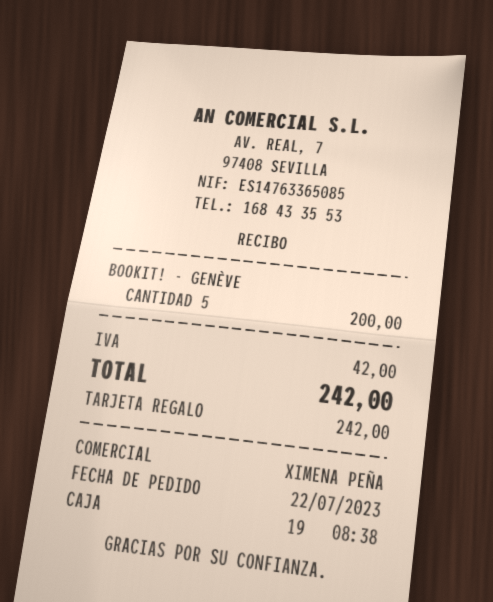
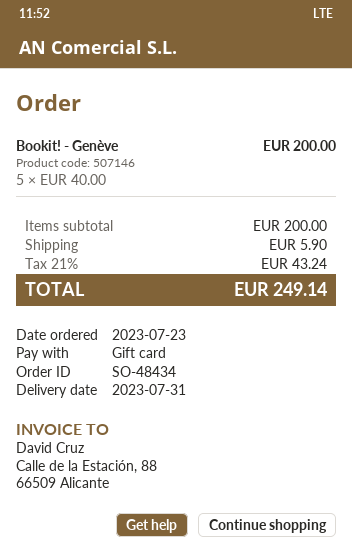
order date: 2023-07-22 -> 2023-07-23
shipping: none -> 5.90
tax: 42.00 -> 43.24
total: 242.00 -> 249.14

